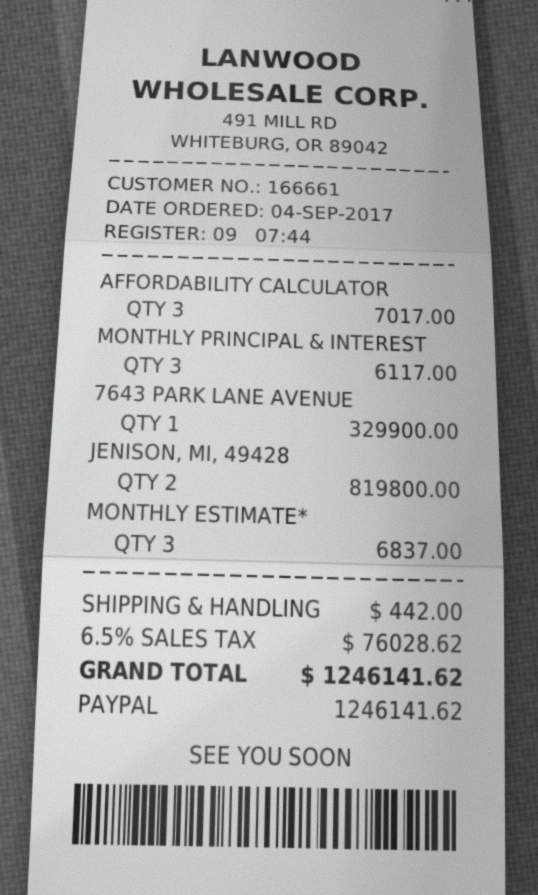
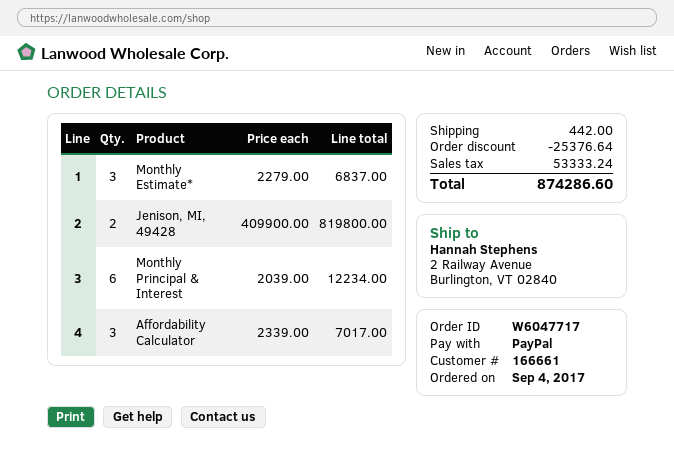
MONTHLY PRINCIPAL & INTEREST: 3 for 6117.00 -> 6 for 12234.00
7643 PARK LANE AVENUE: 1 for 329900.00 -> none
discount: none -> 25376.64
tax: 76028.62 -> 53333.24
total: 1246141.62 -> 874286.60

